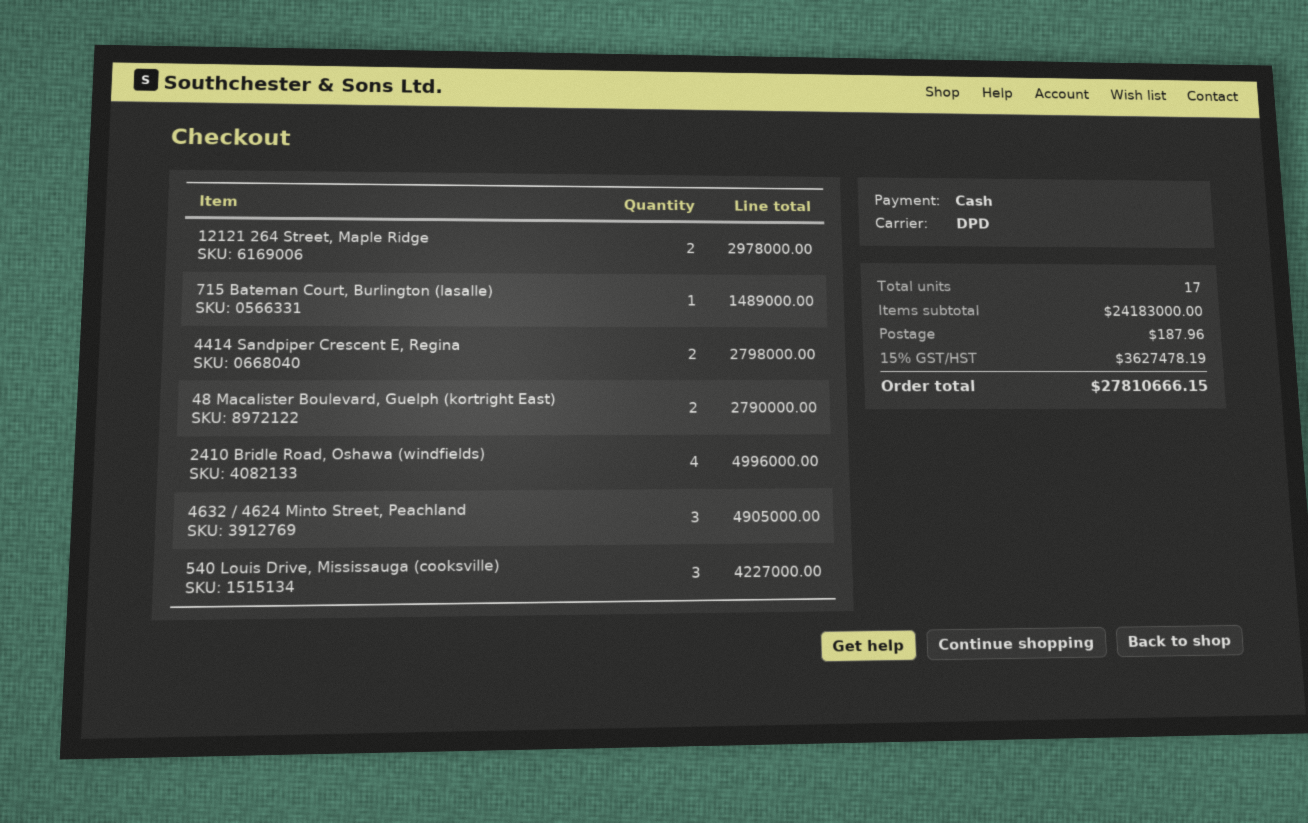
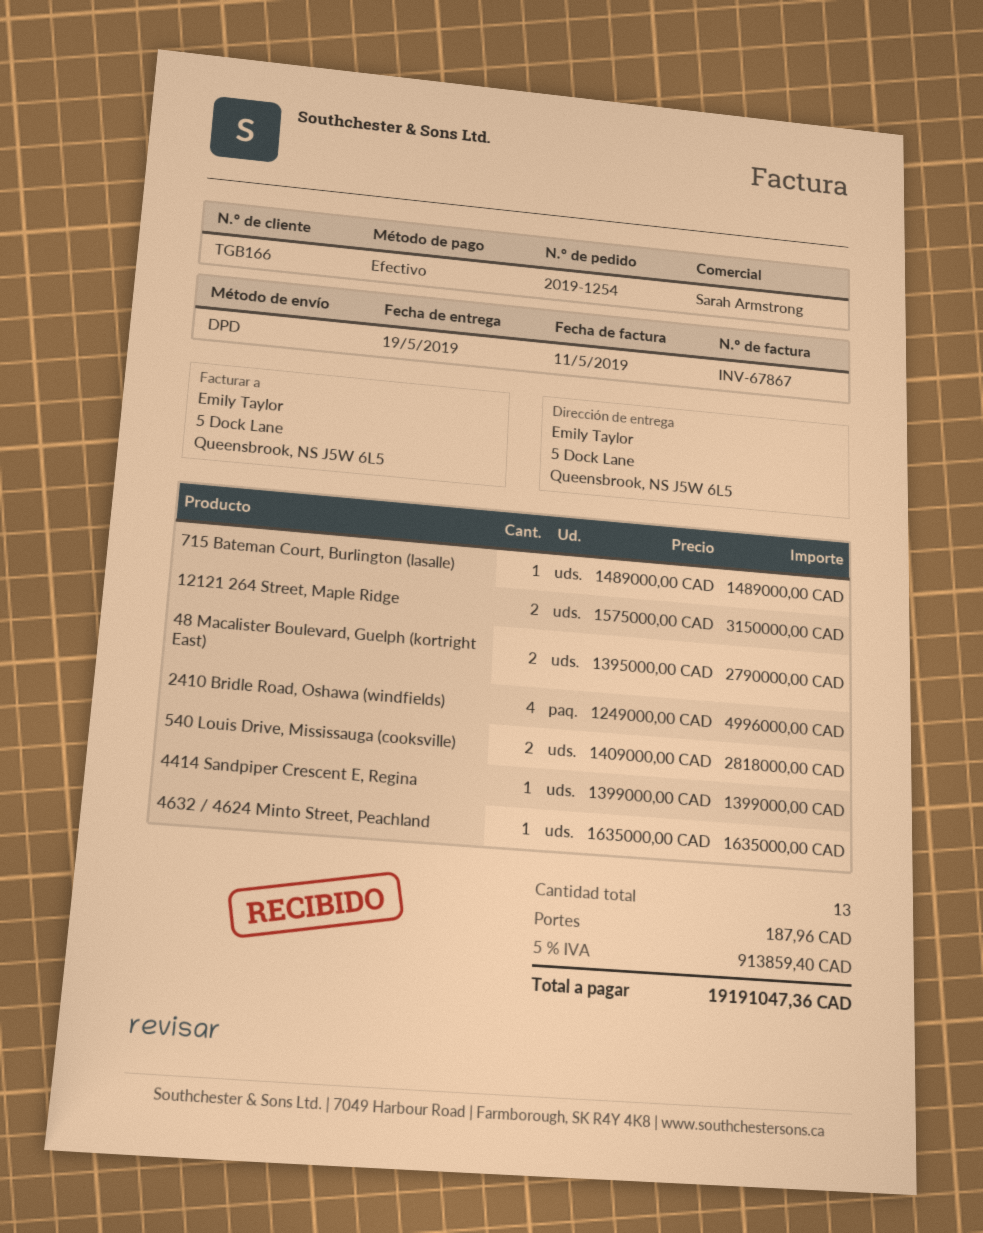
12121 264 Street, Maple Ridge: 2 for 2978000.00 -> 2 for 3150000.00
4414 Sandpiper Crescent E, Regina: 2 for 2798000.00 -> 1 for 1399000.00
4632 / 4624 Minto Street, Peachland: 3 for 4905000.00 -> 1 for 1635000.00
540 Louis Drive, Mississauga (cooksville): 3 for 4227000.00 -> 2 for 2818000.00
total quantity: 17 -> 13
tax: 15% = 3627478.19 -> 5% = 913859.40
total: 27810666.15 -> 19191047.36

